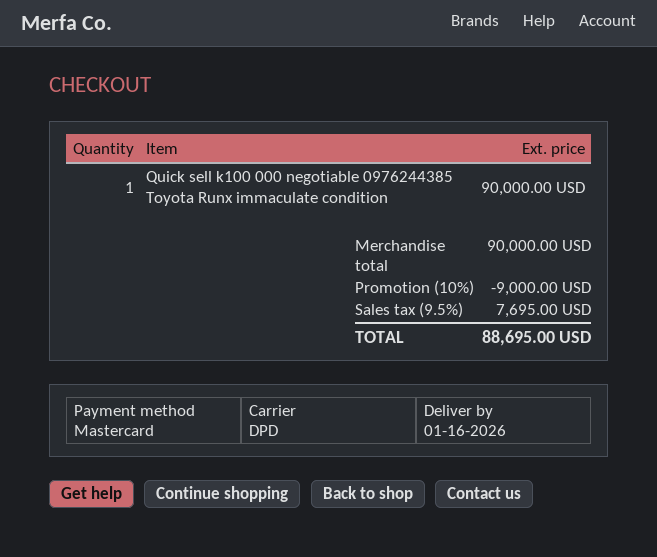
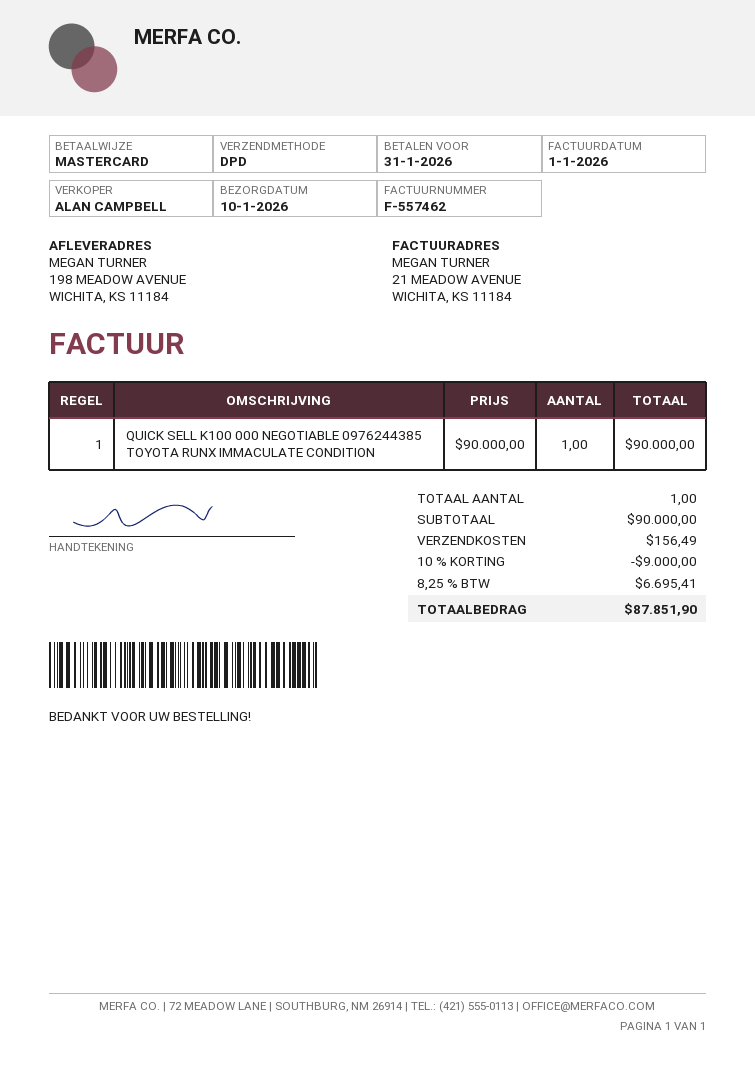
delivery date: 2026-01-16 -> 2026-01-10
shipping: none -> 156.49
tax: 9.5% = 7695.00 -> 8.25% = 6695.41
total: 88695.00 -> 87851.90

